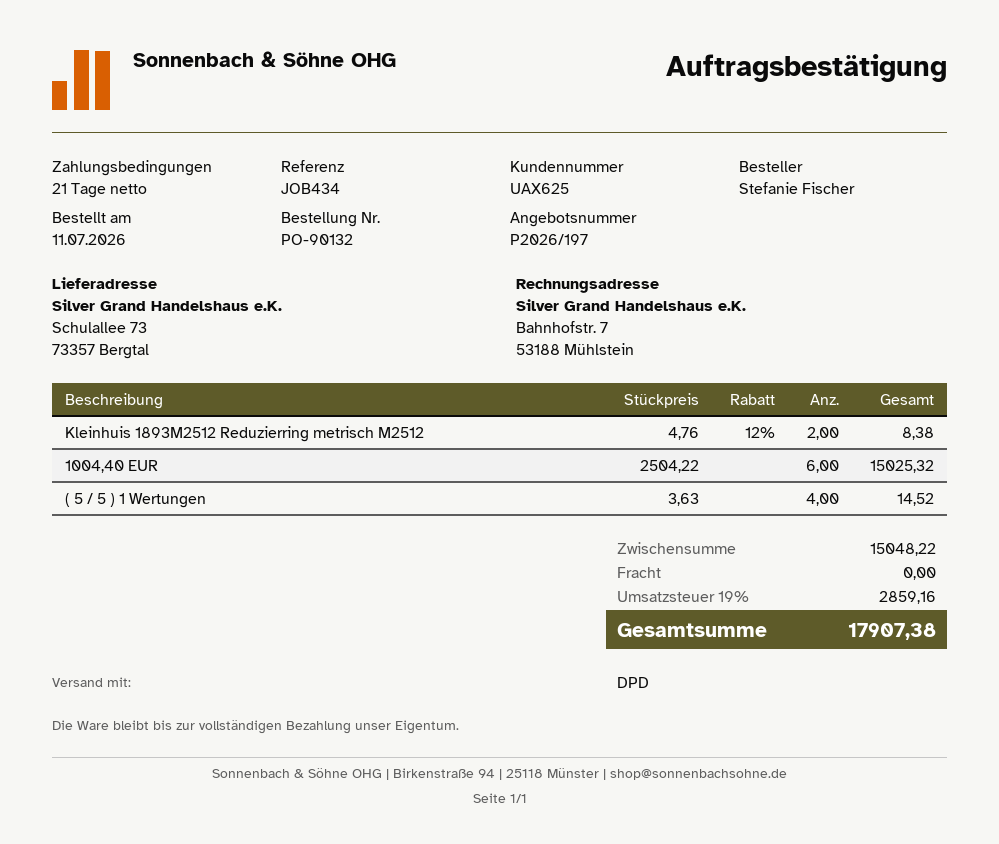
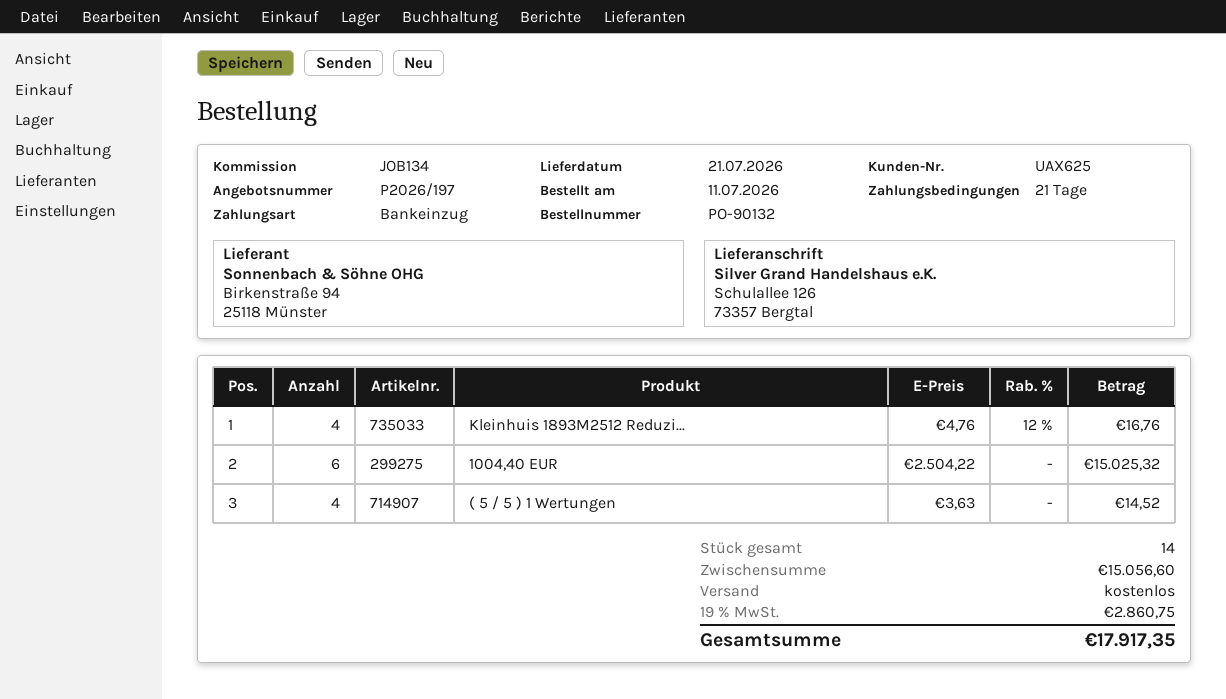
reference: JOB434 -> JOB134
ship to: Schulallee 73, 73357 Bergtal -> Schulallee 126, 73357 Bergtal
Kleinhuis 1893M2512 Reduzierring metrisch M2512: 2 x 4.76 - 12% = 8.38 -> 4 x 4.76 - 12% = 16.76
subtotal: 15048.22 -> 15056.60
tax: 19% = 2859.16 -> 19% = 2860.75
total: 17907.38 -> 17917.35

